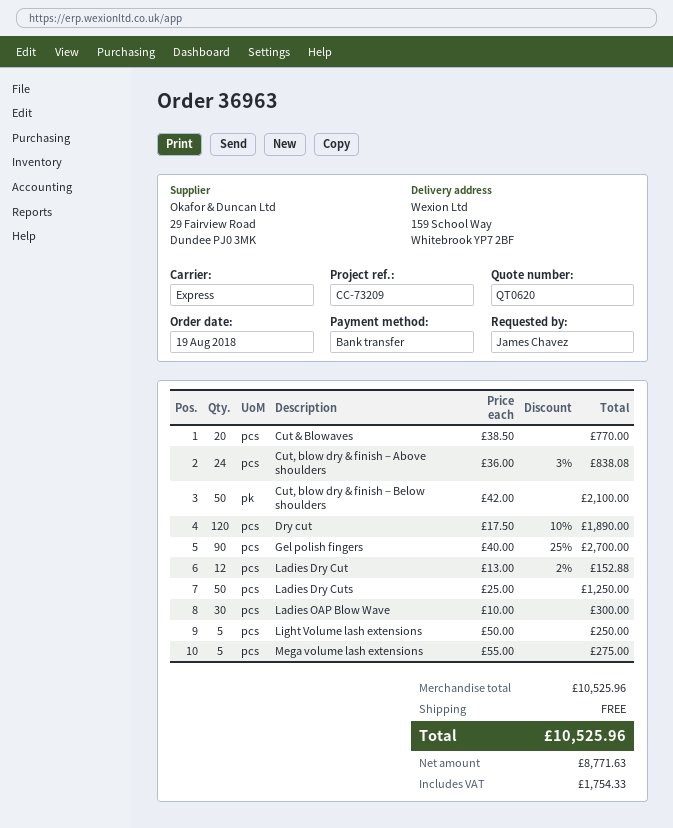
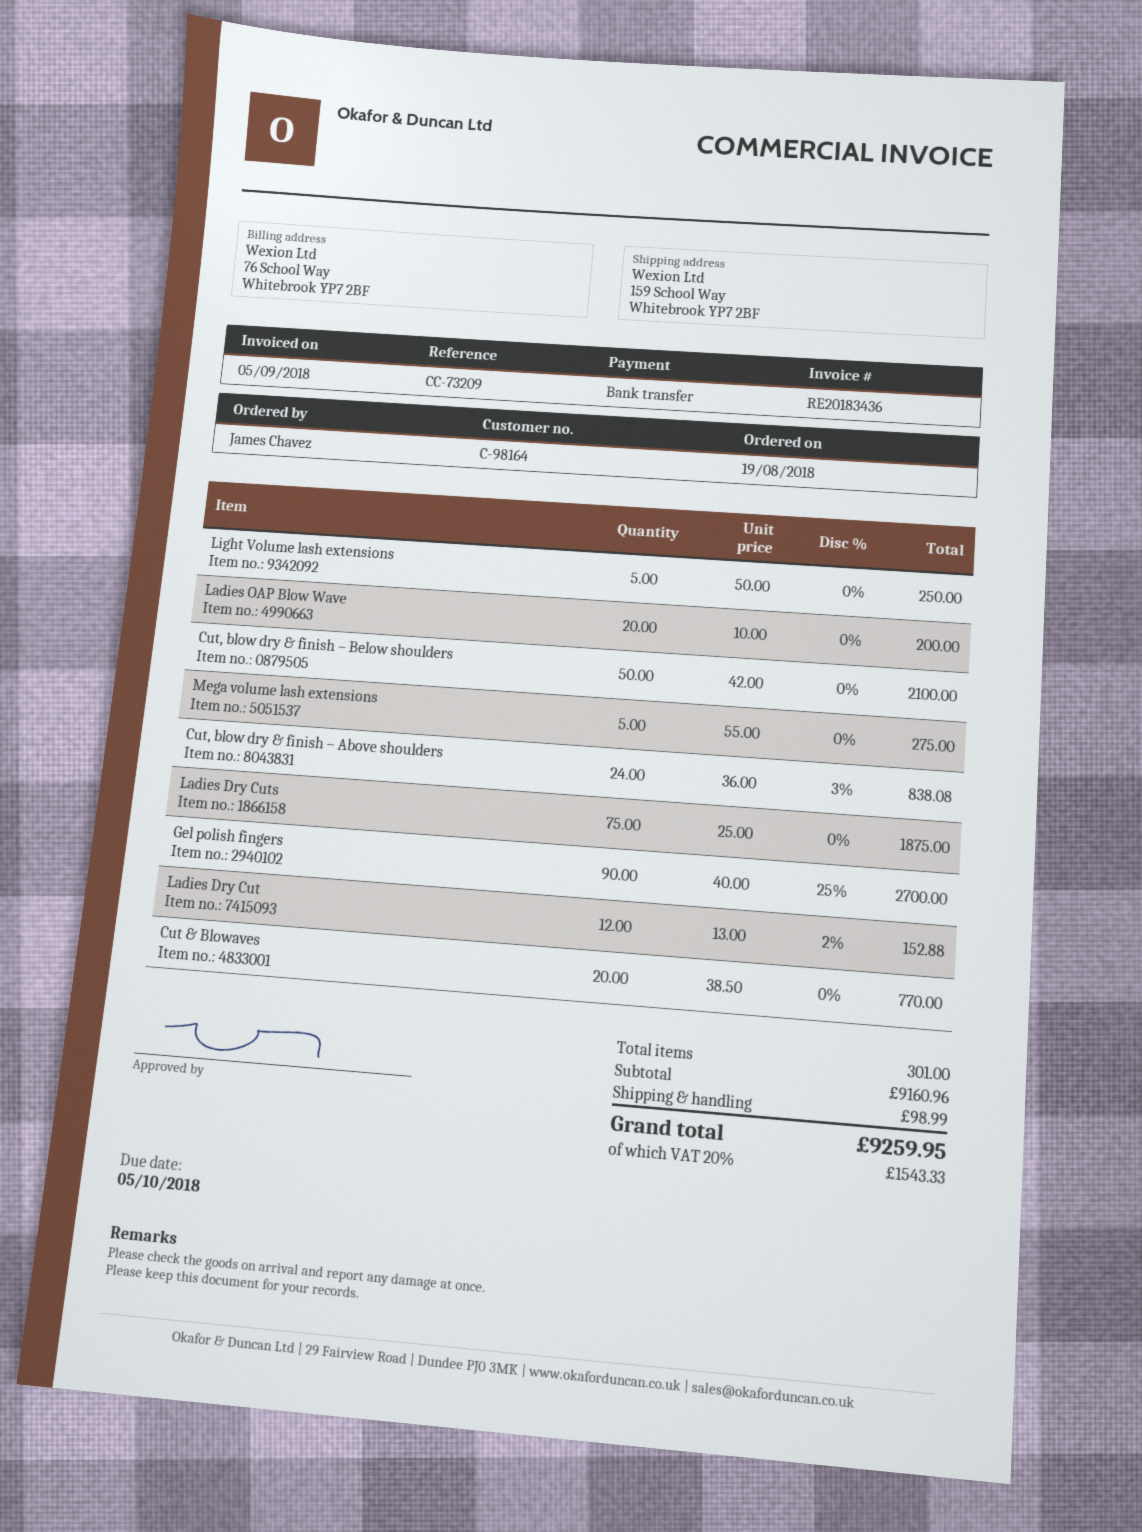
Dry cut: 120 x 17.50 - 10% = 1890.00 -> none
Ladies Dry Cuts: 50 x 25.00 = 1250.00 -> 75 x 25.00 = 1875.00
Ladies OAP Blow Wave: 30 x 10.00 = 300.00 -> 20 x 10.00 = 200.00
subtotal: 10525.96 -> 9160.96
shipping: 0.00 -> 98.99
tax: 1754.33 -> 1543.33
total: 10525.96 -> 9259.95

